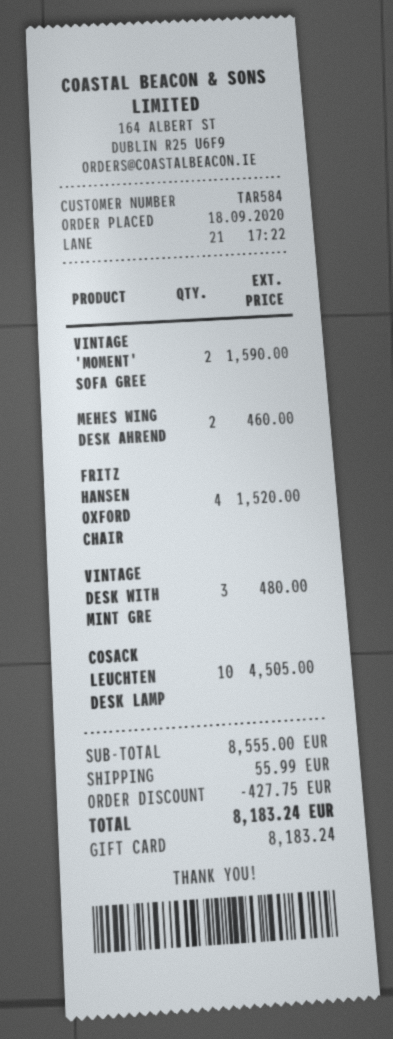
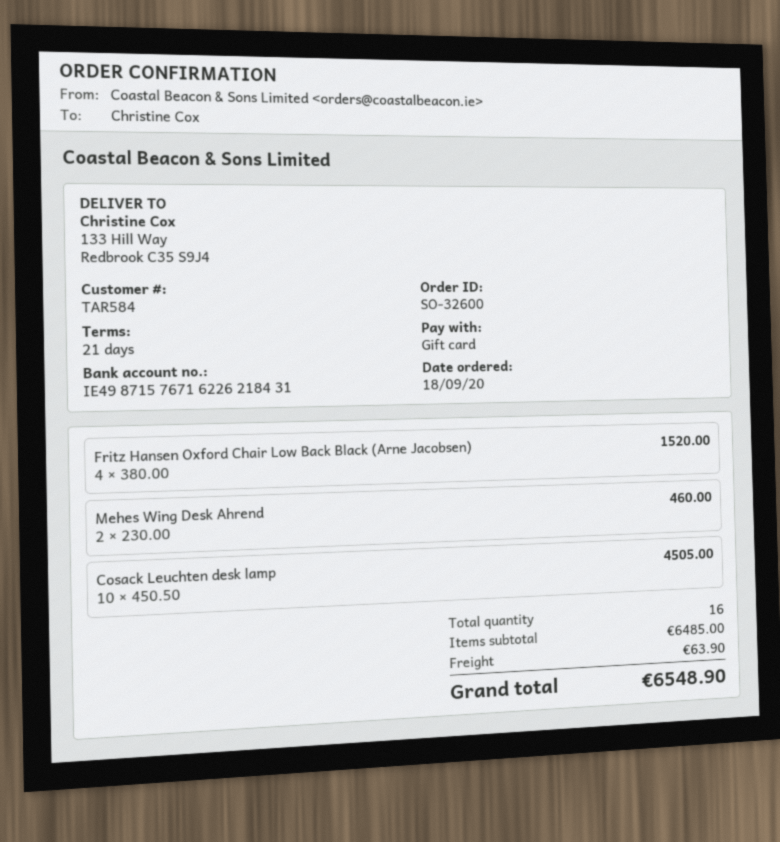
VINTAGE 'MOMENT' SOFA GREE: 2 for 1590.00 -> none
VINTAGE DESK WITH MINT GRE: 3 for 480.00 -> none
subtotal: 8555.00 -> 6485.00
discount: 427.75 -> none
shipping: 55.99 -> 63.90
total: 8183.24 -> 6548.90

